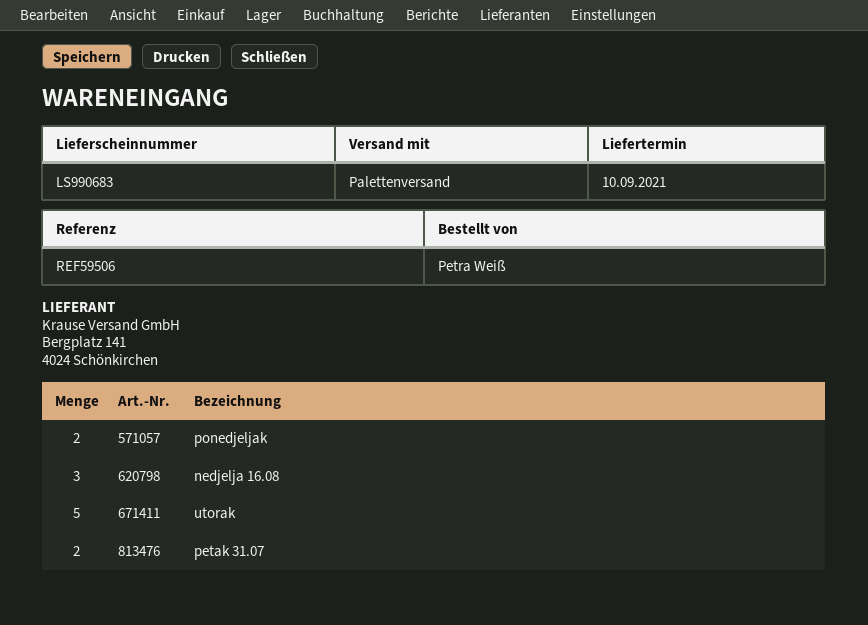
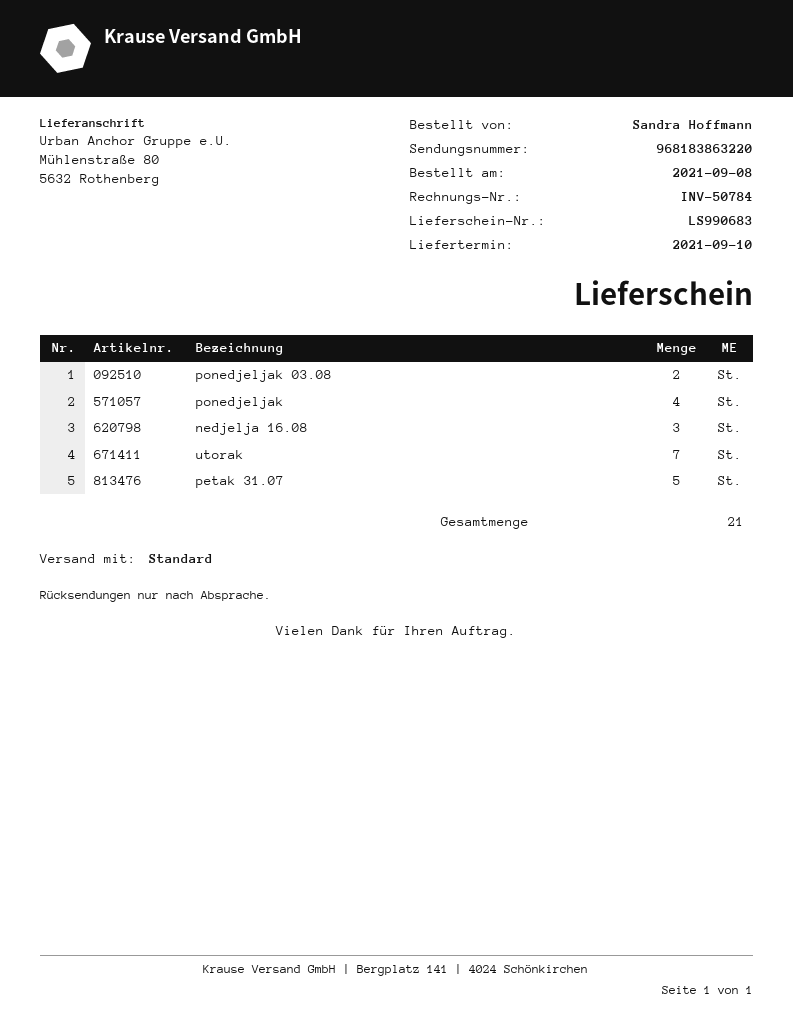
ordered by: Petra Weiß -> Sandra Hoffmann
shipping method: pallet freight -> standard
ponedjeljak: 2 -> 4
utorak: 5 -> 7
petak 31.07: 2 -> 5
ponedjeljak 03.08: none -> 2

